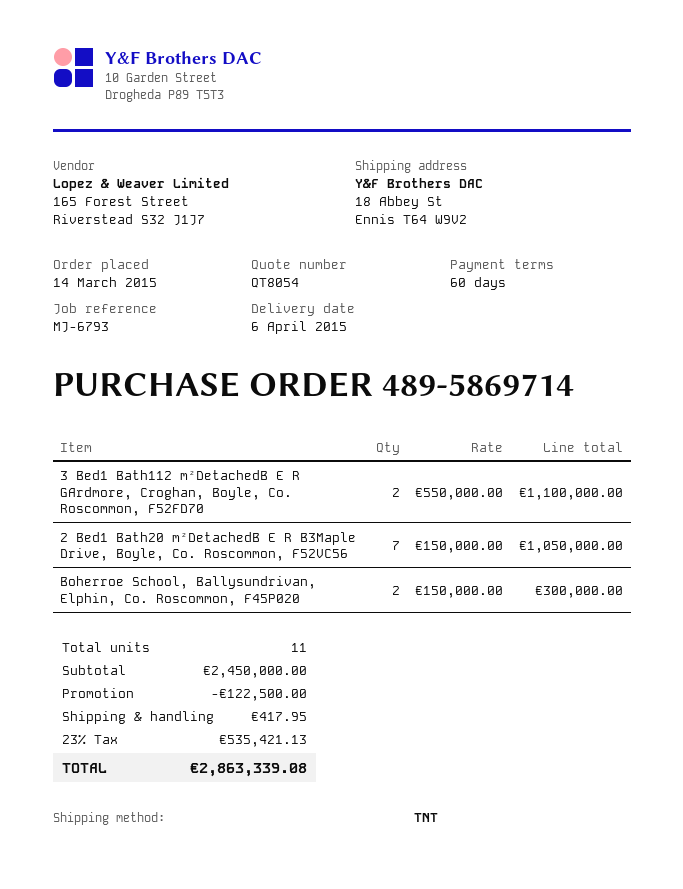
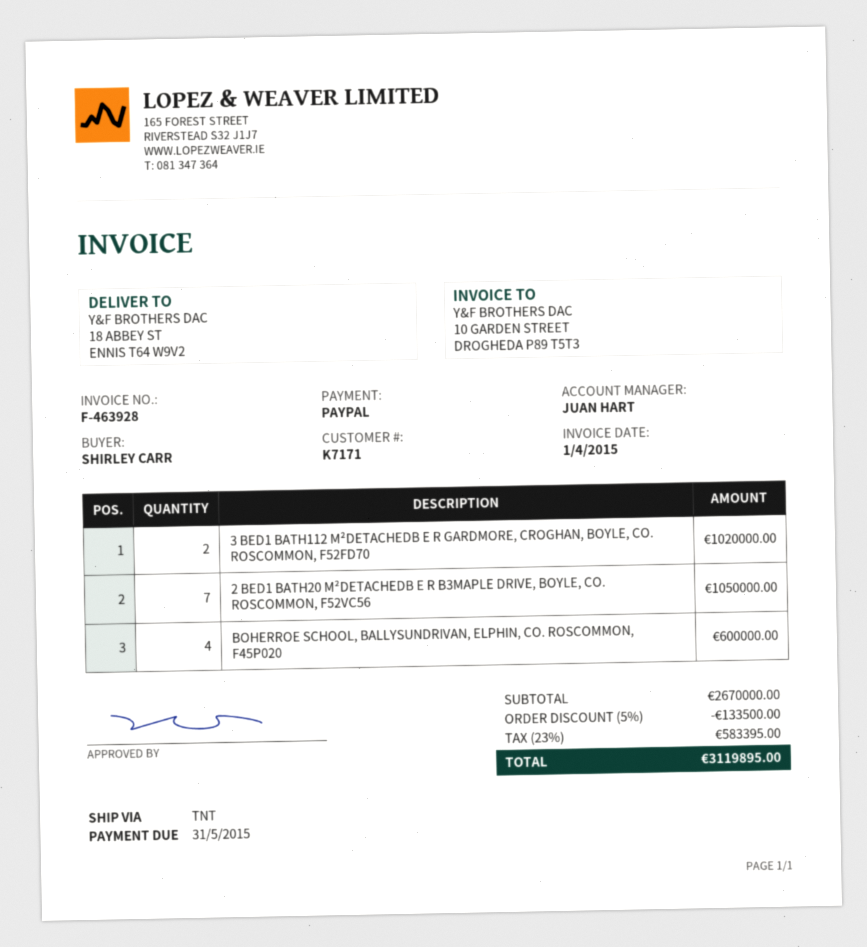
3 Bed1 Bath112 m²DetachedB E R GArdmore, Croghan, Boyle, Co. Roscommon, F52FD70: 2 for 1100000.00 -> 2 for 1020000.00
Boherroe School, Ballysundrivan, Elphin, Co. Roscommon, F45P020: 2 for 300000.00 -> 4 for 600000.00
subtotal: 2450000.00 -> 2670000.00
discount: 122500.00 -> 133500.00
shipping: 417.95 -> none
tax: 23% = 535421.13 -> 23% = 583395.00
total: 2863339.08 -> 3119895.00

